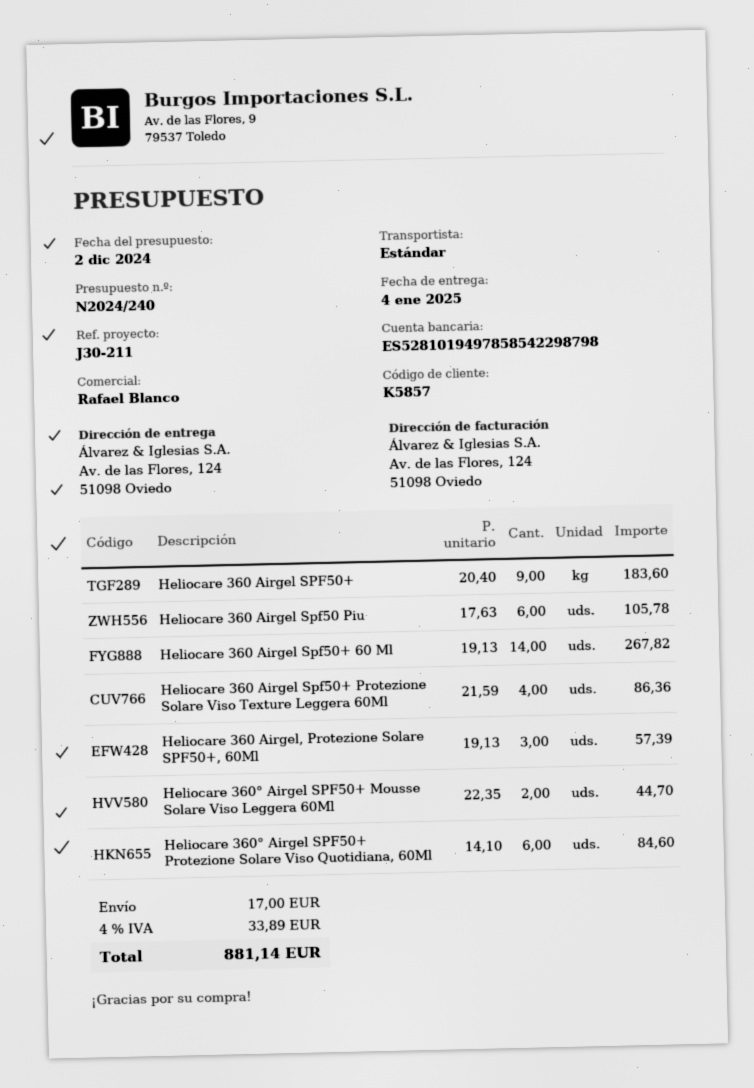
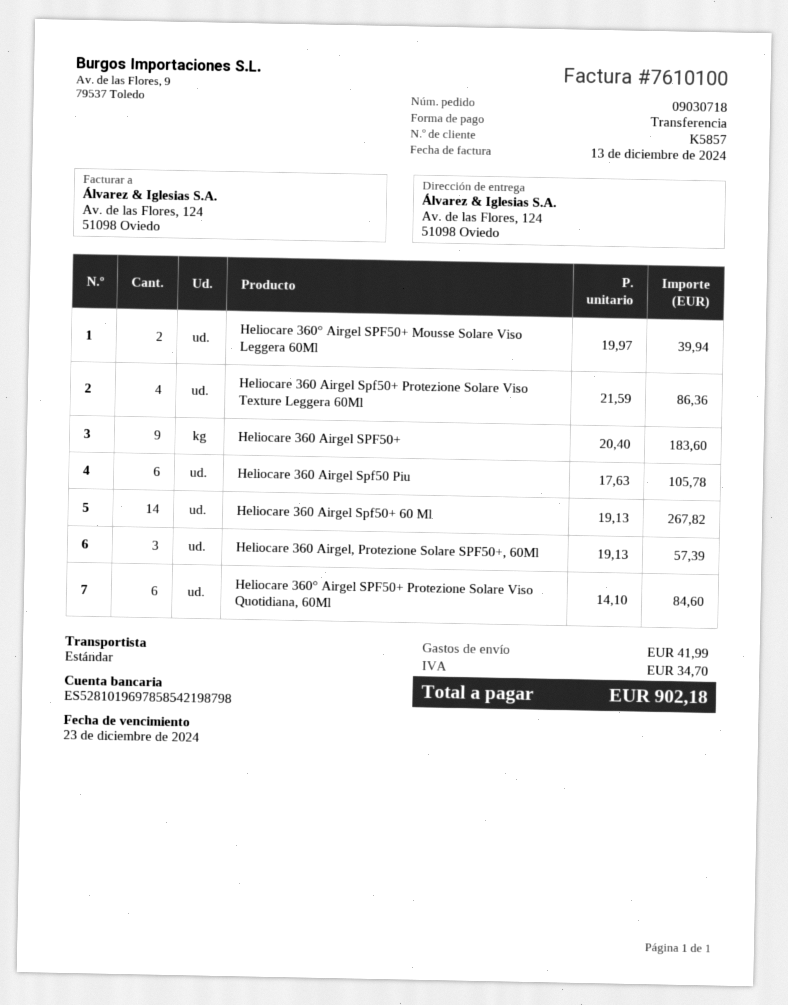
bank account: ES5281019497858542298798 -> ES5281019697858542198798
Heliocare 360° Airgel SPF50+ Mousse Solare Viso Leggera 60Ml: 2 x 22.35 = 44.70 -> 2 x 19.97 = 39.94
shipping: 17.00 -> 41.99
tax: 33.89 -> 34.70
total: 881.14 -> 902.18

